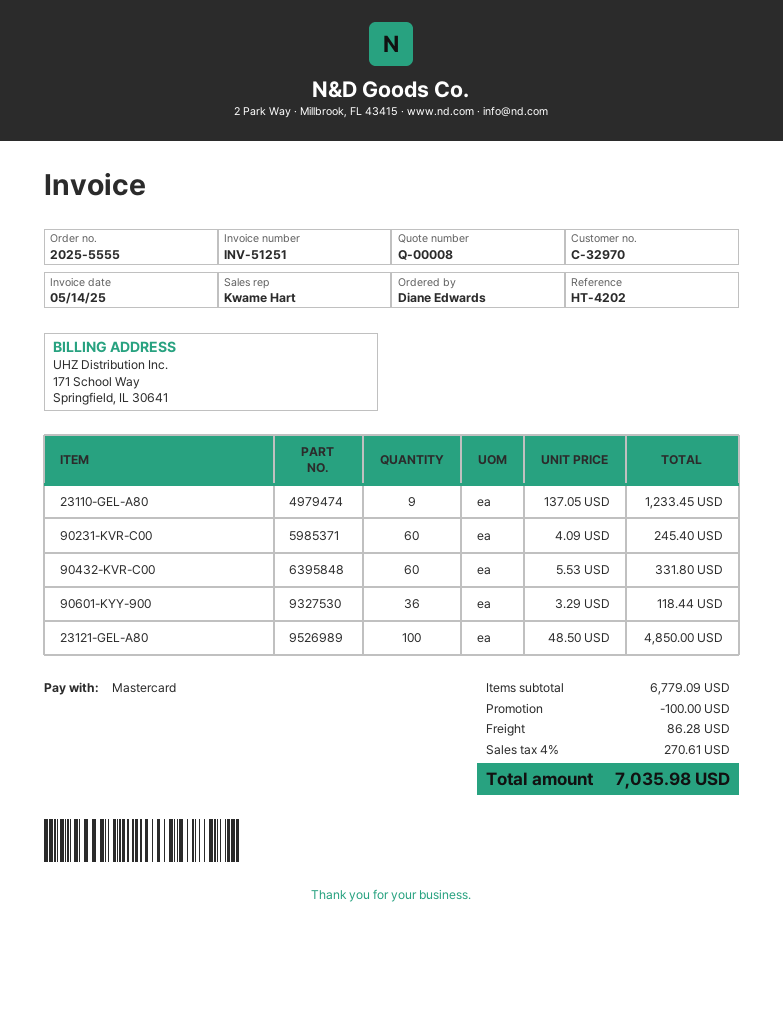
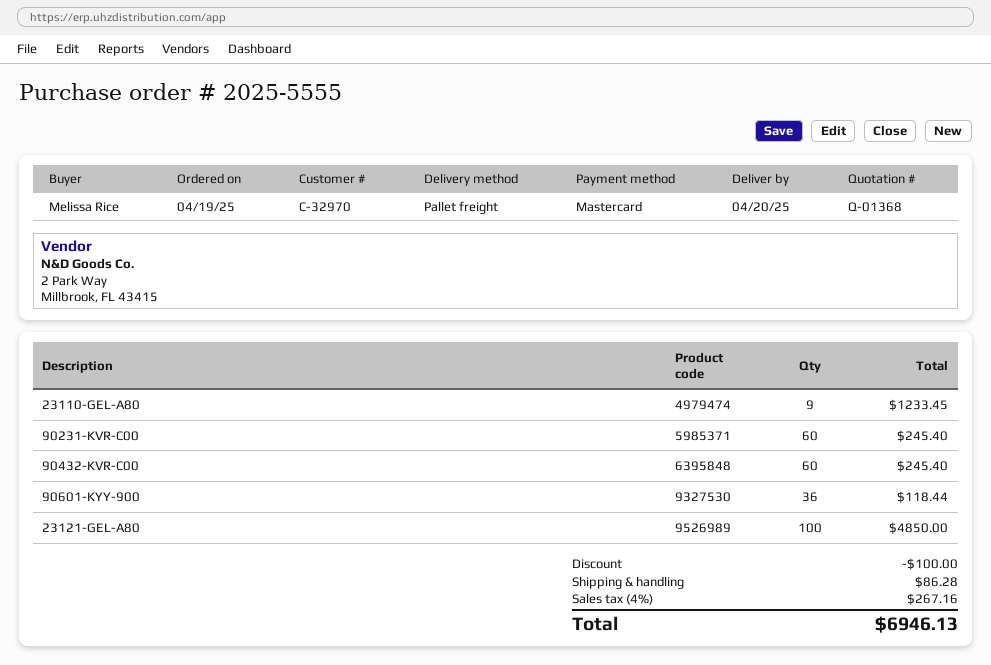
quote number: Q-00008 -> Q-01368
ordered by: Diane Edwards -> Melissa Rice
90432-KVR-C00: 60 for 331.80 -> 60 for 245.40
tax: 4% = 270.61 -> 4% = 267.16
total: 7035.98 -> 6946.13

